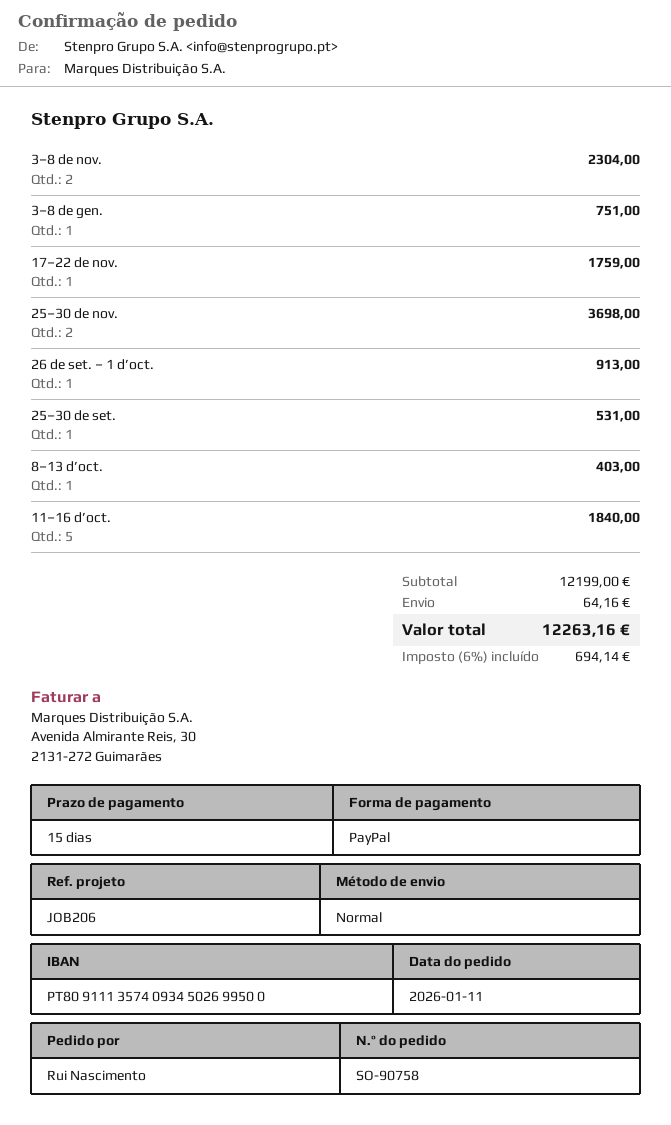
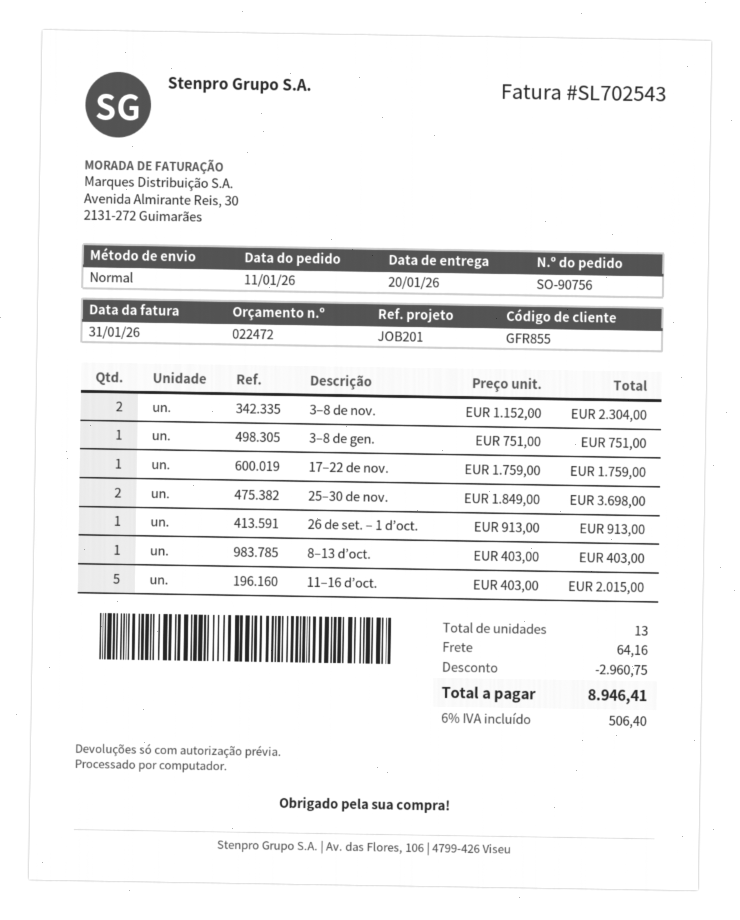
order number: SO-90758 -> SO-90756
reference: JOB206 -> JOB201
25–30 de set.: 1 for 531.00 -> none
11–16 d’oct.: 5 for 1840.00 -> 5 for 2015.00
discount: none -> 2960.75
tax: 6% = 694.14 -> 6% = 506.40
total: 12263.16 -> 8946.41

